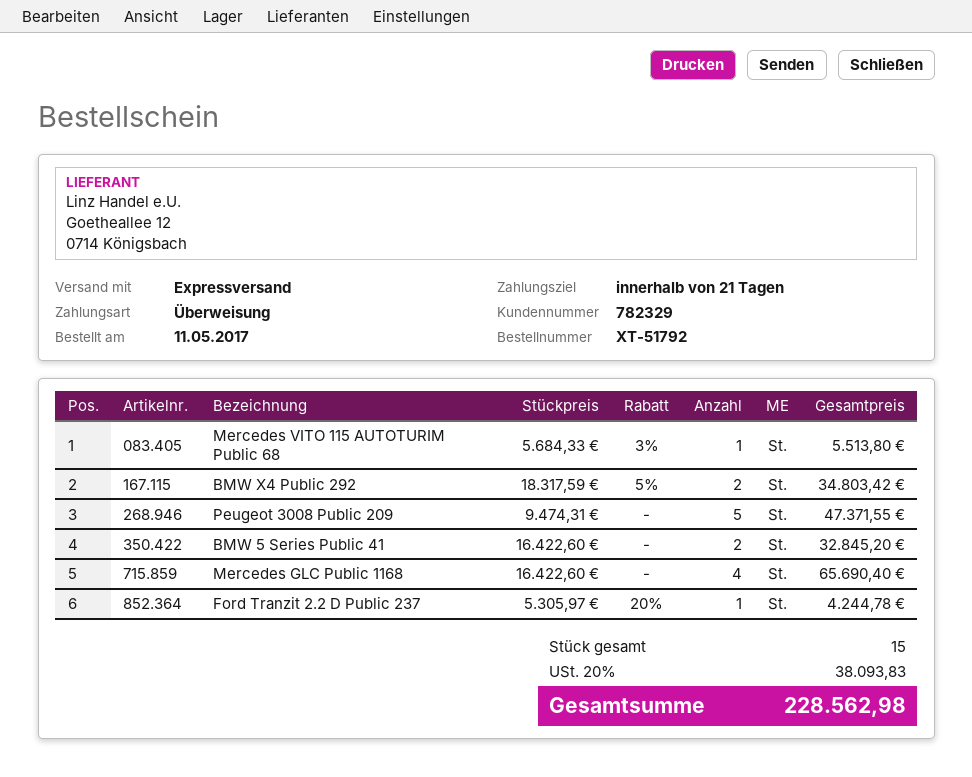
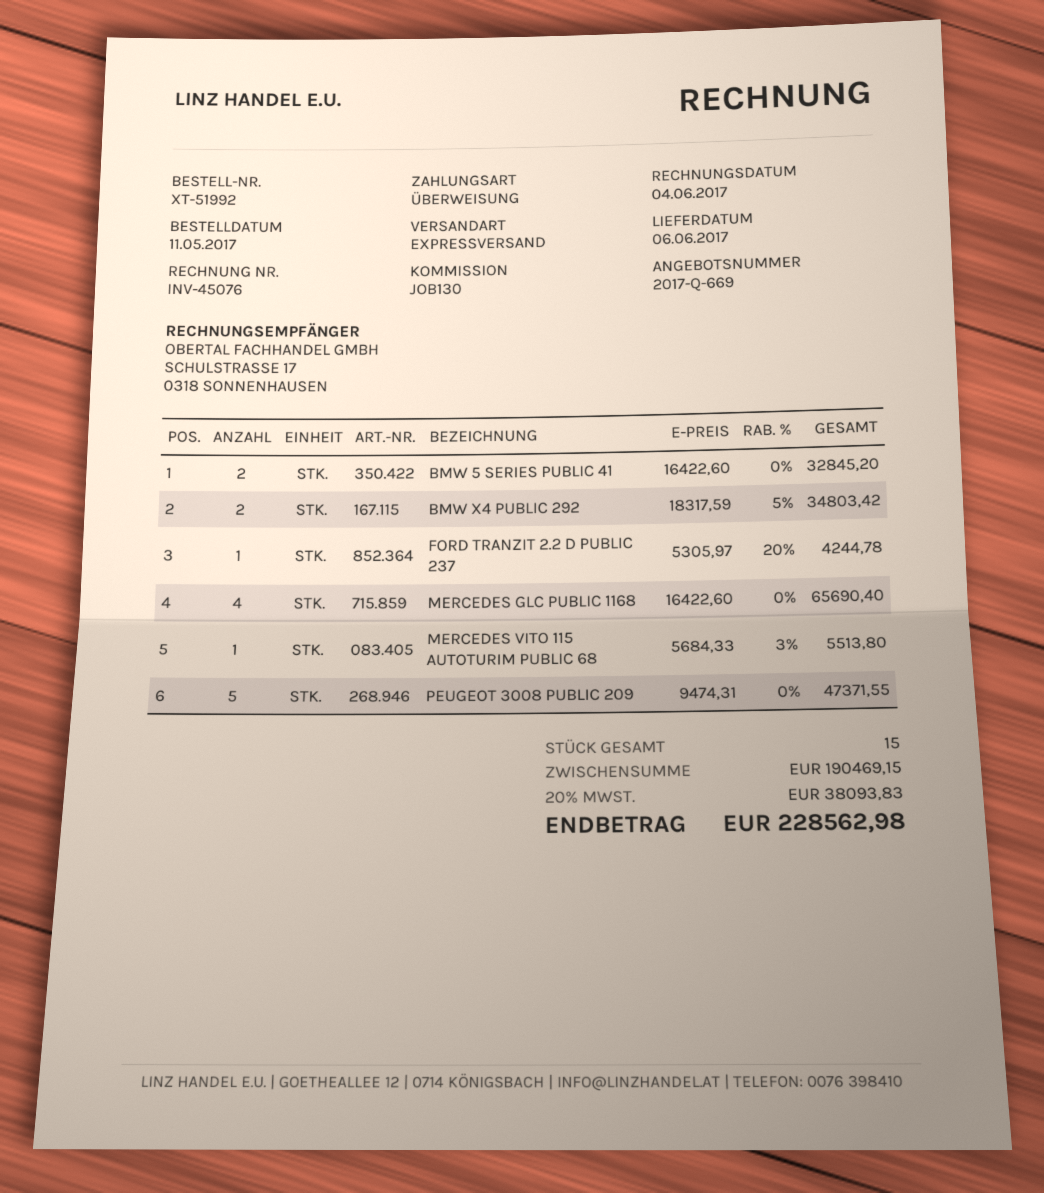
order number: XT-51792 -> XT-51992

